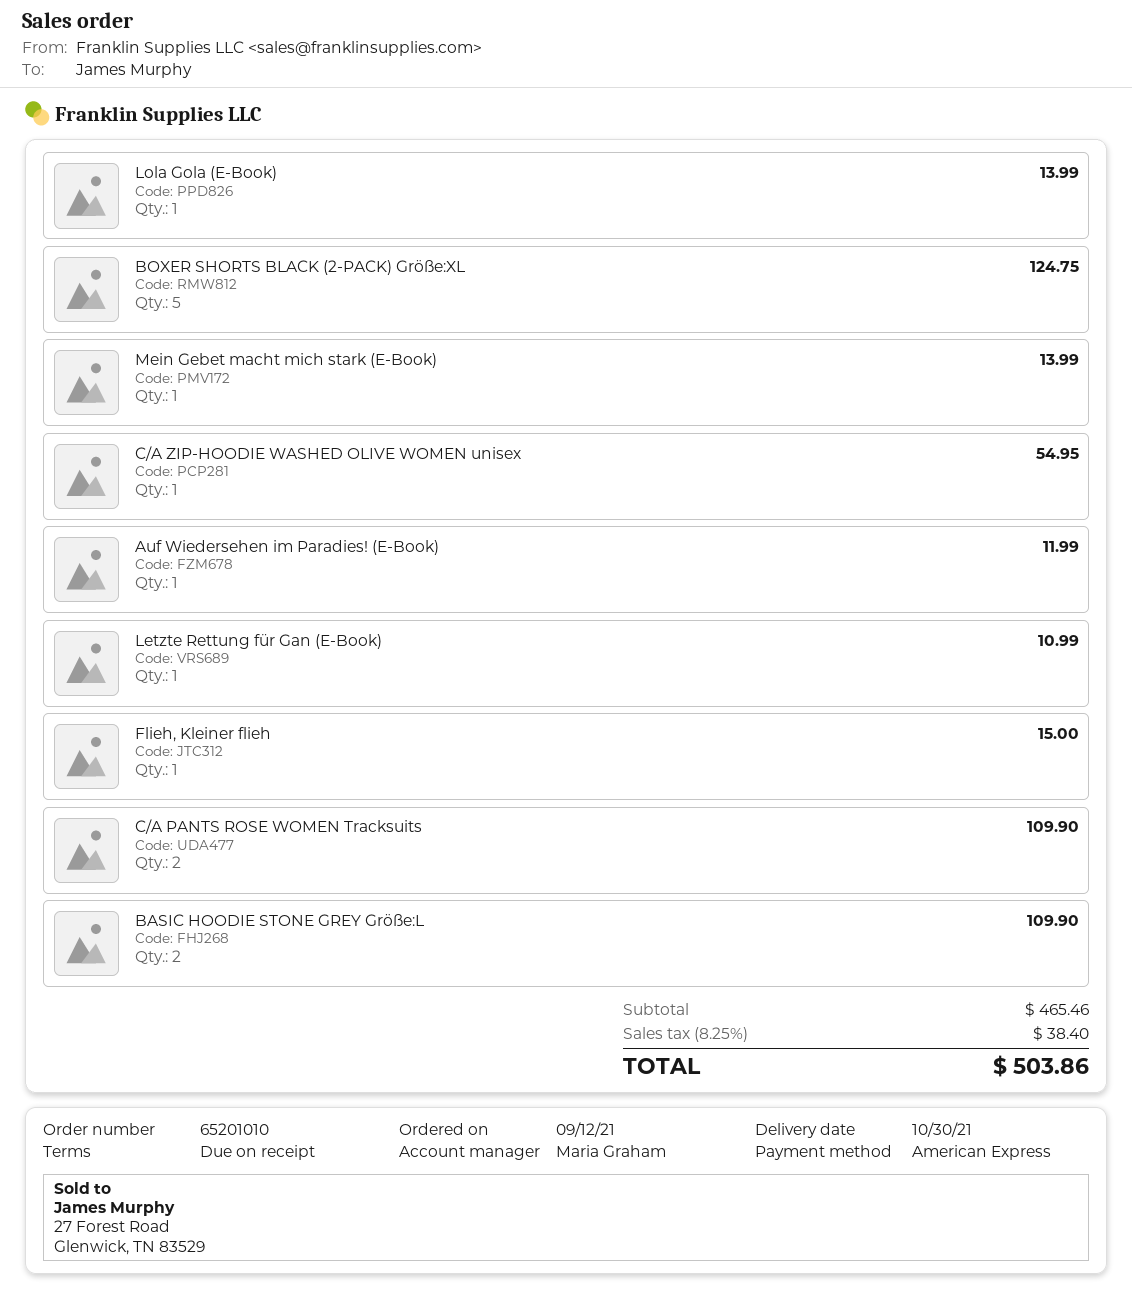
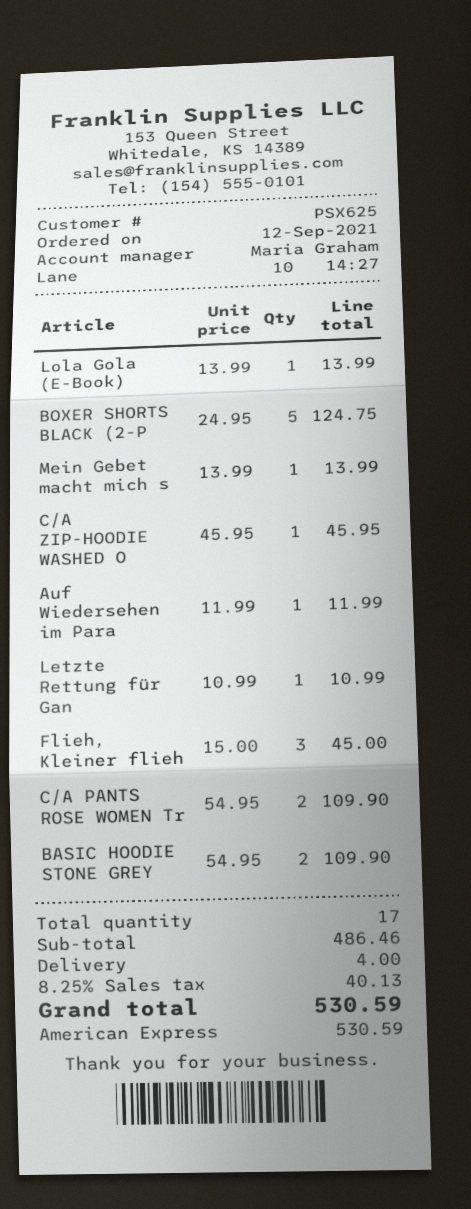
C/A ZIP-HOODIE WASHED OLIVE WOMEN unisex: 1 for 54.95 -> 1 for 45.95
Flieh, Kleiner flieh: 1 for 15.00 -> 3 for 45.00
subtotal: 465.46 -> 486.46
shipping: none -> 4.00
tax: 8.25% = 38.40 -> 8.25% = 40.13
total: 503.86 -> 530.59

